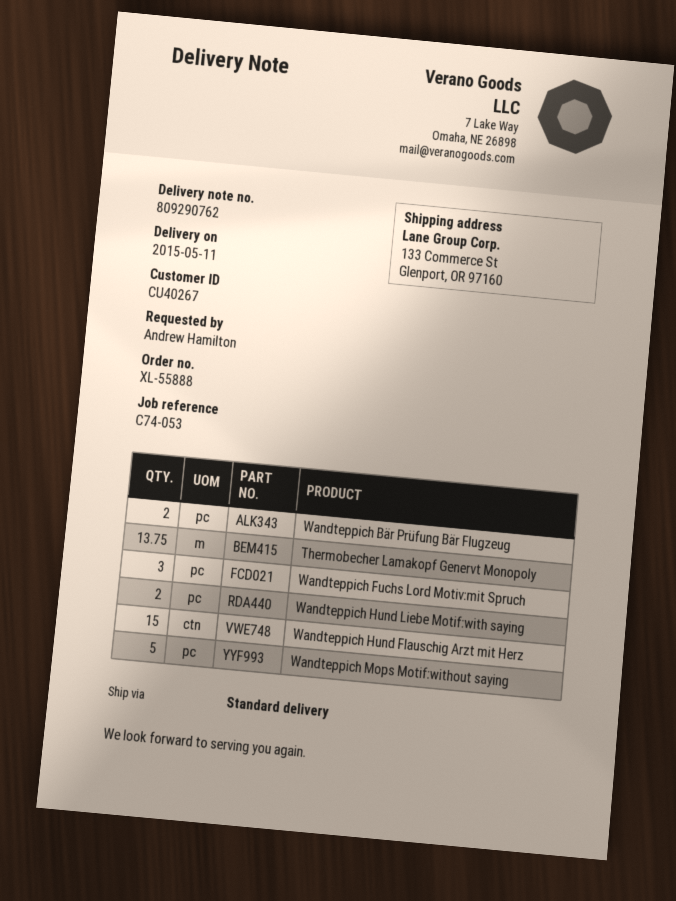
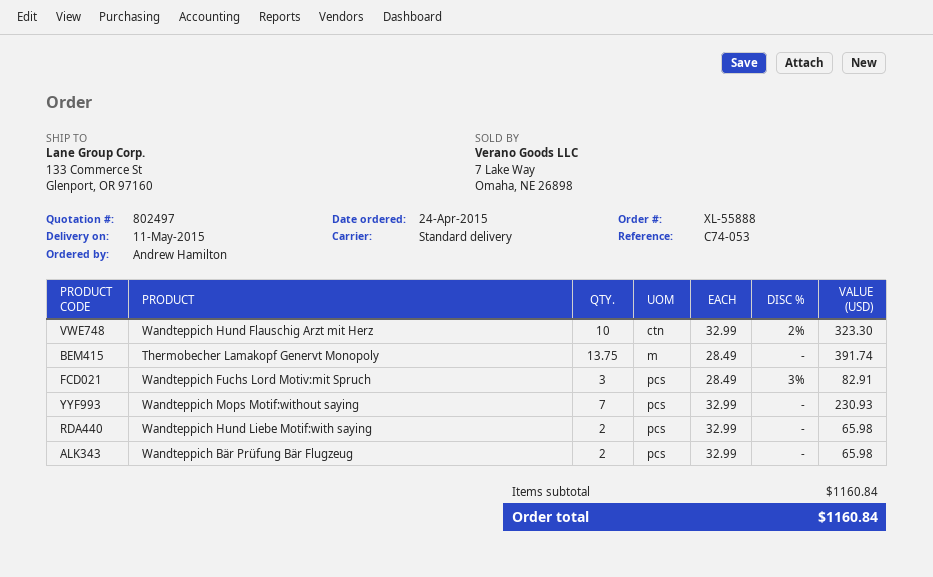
Wandteppich Hund Flauschig Arzt mit Herz: 15 -> 10
Wandteppich Mops Motif:without saying: 5 -> 7

